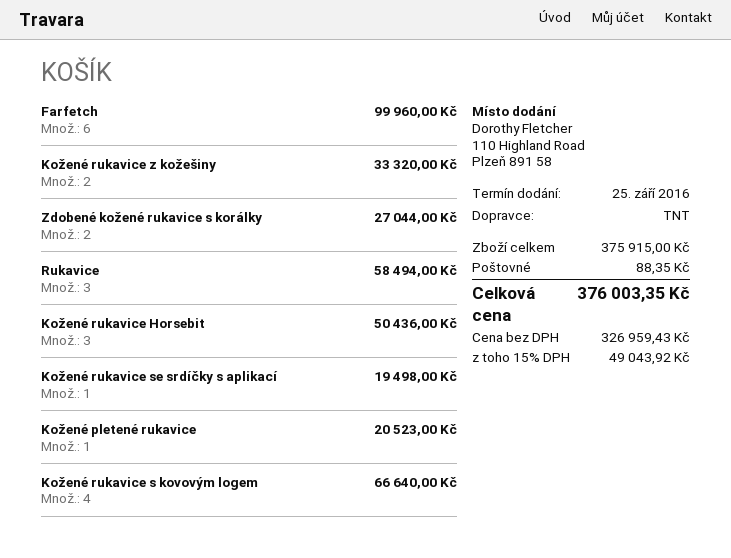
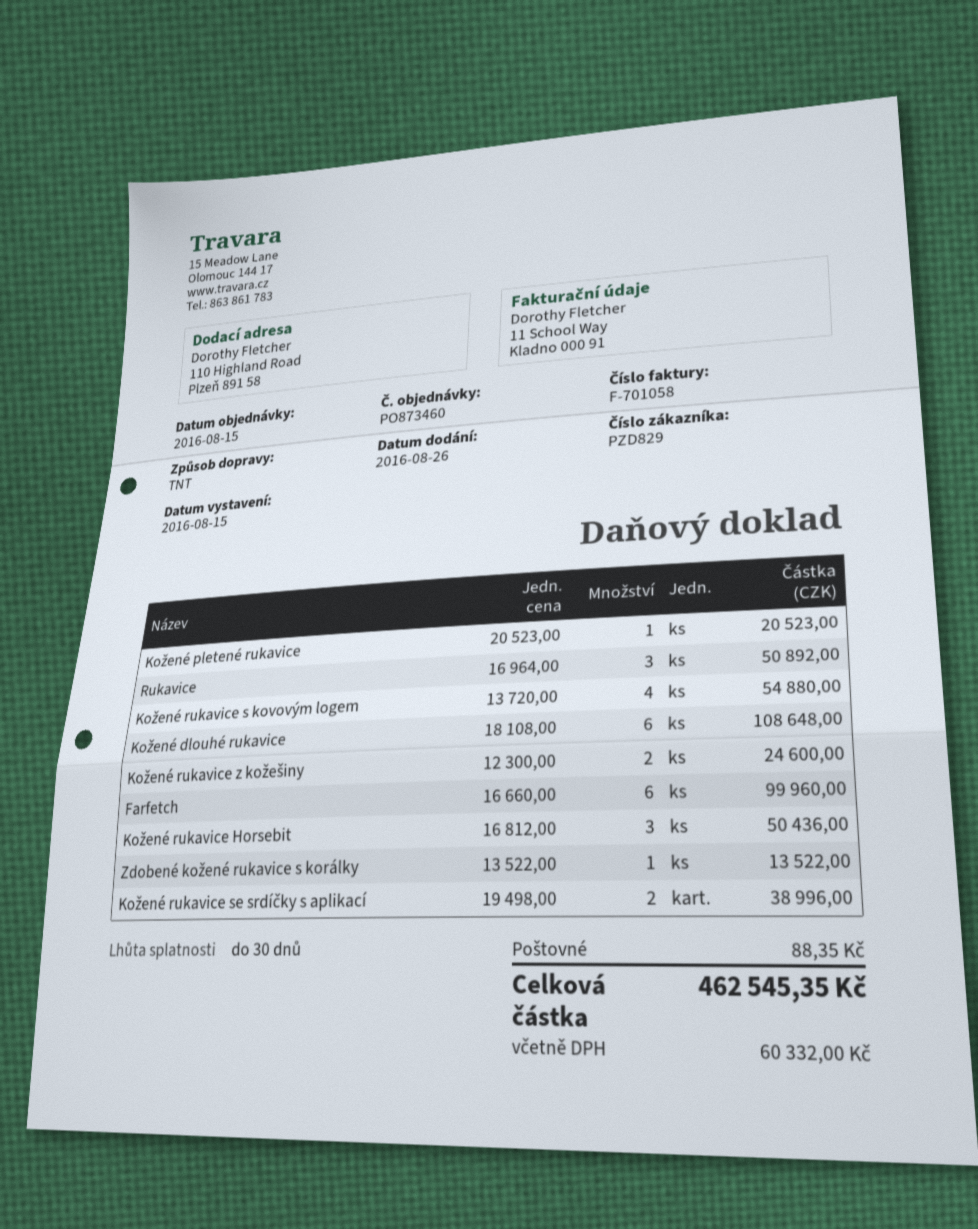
delivery date: 2016-09-25 -> 2016-08-26
Kožené rukavice z kožešiny: 2 for 33320.00 -> 2 for 24600.00
Zdobené kožené rukavice s korálky: 2 for 27044.00 -> 1 for 13522.00
Rukavice: 3 for 58494.00 -> 3 for 50892.00
Kožené rukavice se srdíčky s aplikací: 1 for 19498.00 -> 2 for 38996.00
Kožené rukavice s kovovým logem: 4 for 66640.00 -> 4 for 54880.00
Kožené dlouhé rukavice: none -> 6 for 108648.00
tax: 49043.92 -> 60332.00
total: 376003.35 -> 462545.35

